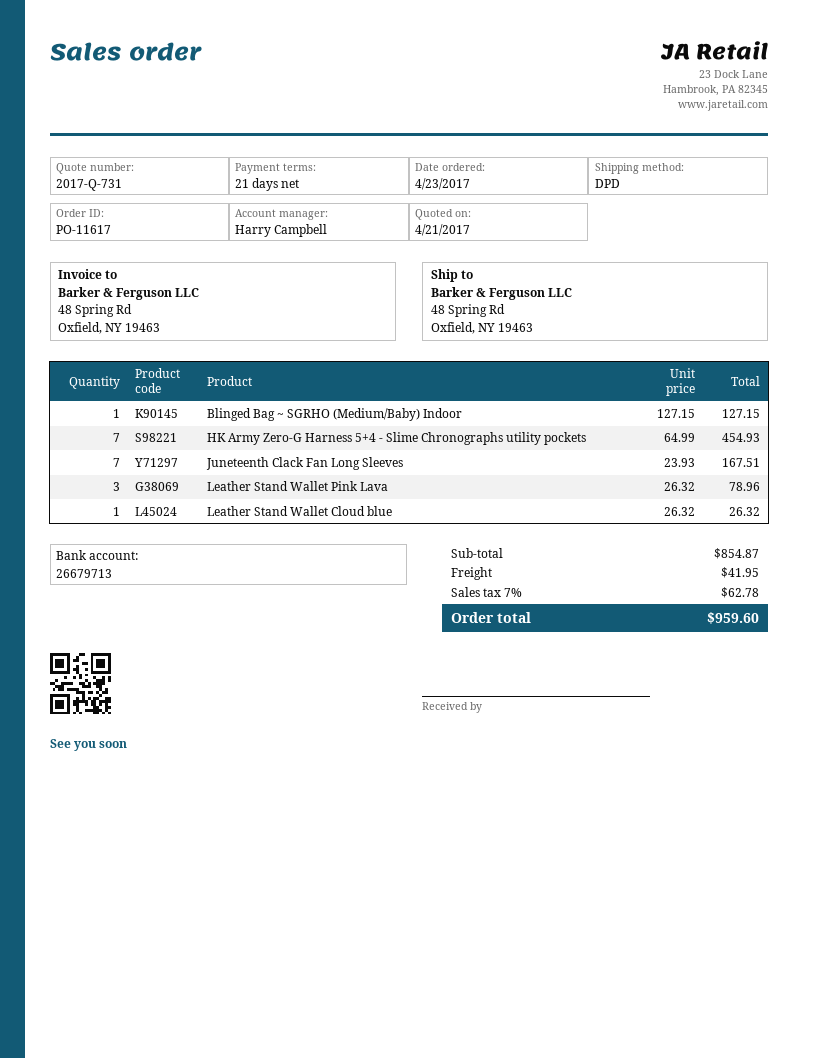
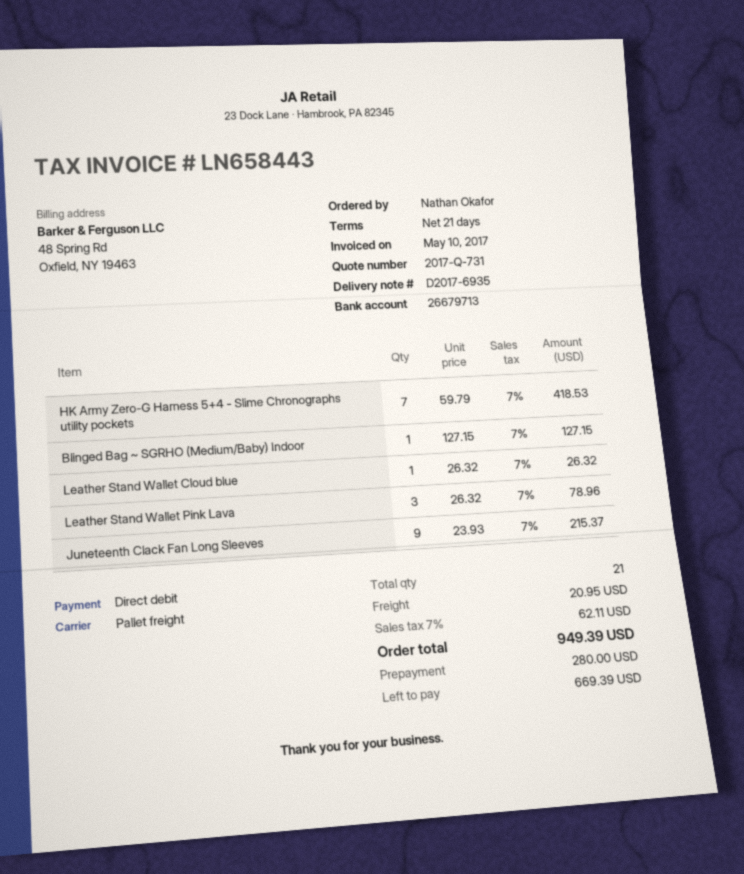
shipping method: DPD -> pallet freight
HK Army Zero-G Harness 5+4 - Slime Chronographs utility pockets: 7 x 64.99 = 454.93 -> 7 x 59.79 = 418.53
Juneteenth Clack Fan Long Sleeves: 7 x 23.93 = 167.51 -> 9 x 23.93 = 215.37
shipping: 41.95 -> 20.95
tax: 7% = 62.78 -> 7% = 62.11
total: 959.60 -> 949.39

